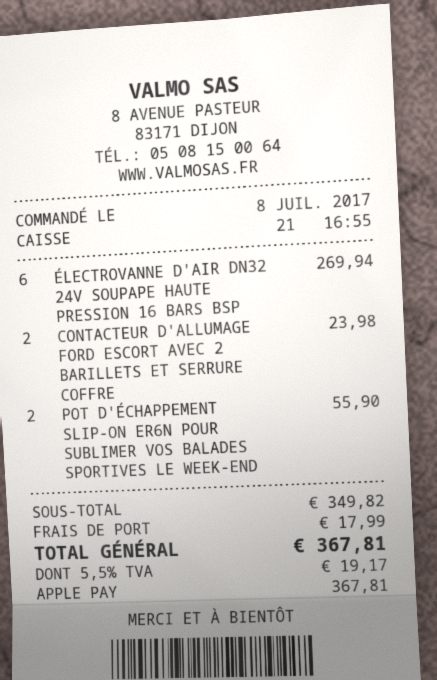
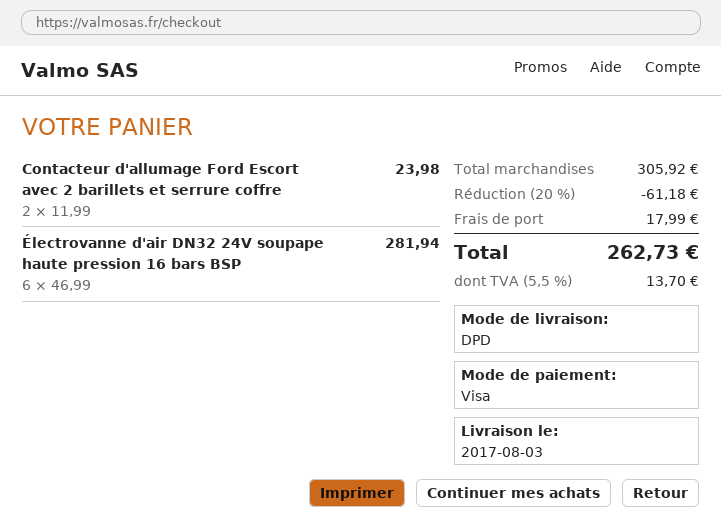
payment method: Apple Pay -> Visa
ÉLECTROVANNE D'AIR DN32 24V SOUPAPE HAUTE PRESSION 16 BARS BSP: 6 for 269.94 -> 6 for 281.94
POT D'ÉCHAPPEMENT SLIP-ON ER6N POUR SUBLIMER VOS BALADES SPORTIVES LE WEEK-END: 2 for 55.90 -> none
subtotal: 349.82 -> 305.92
discount: none -> 20% = 61.18
tax: 5.5% = 19.17 -> 5.5% = 13.70
total: 367.81 -> 262.73

